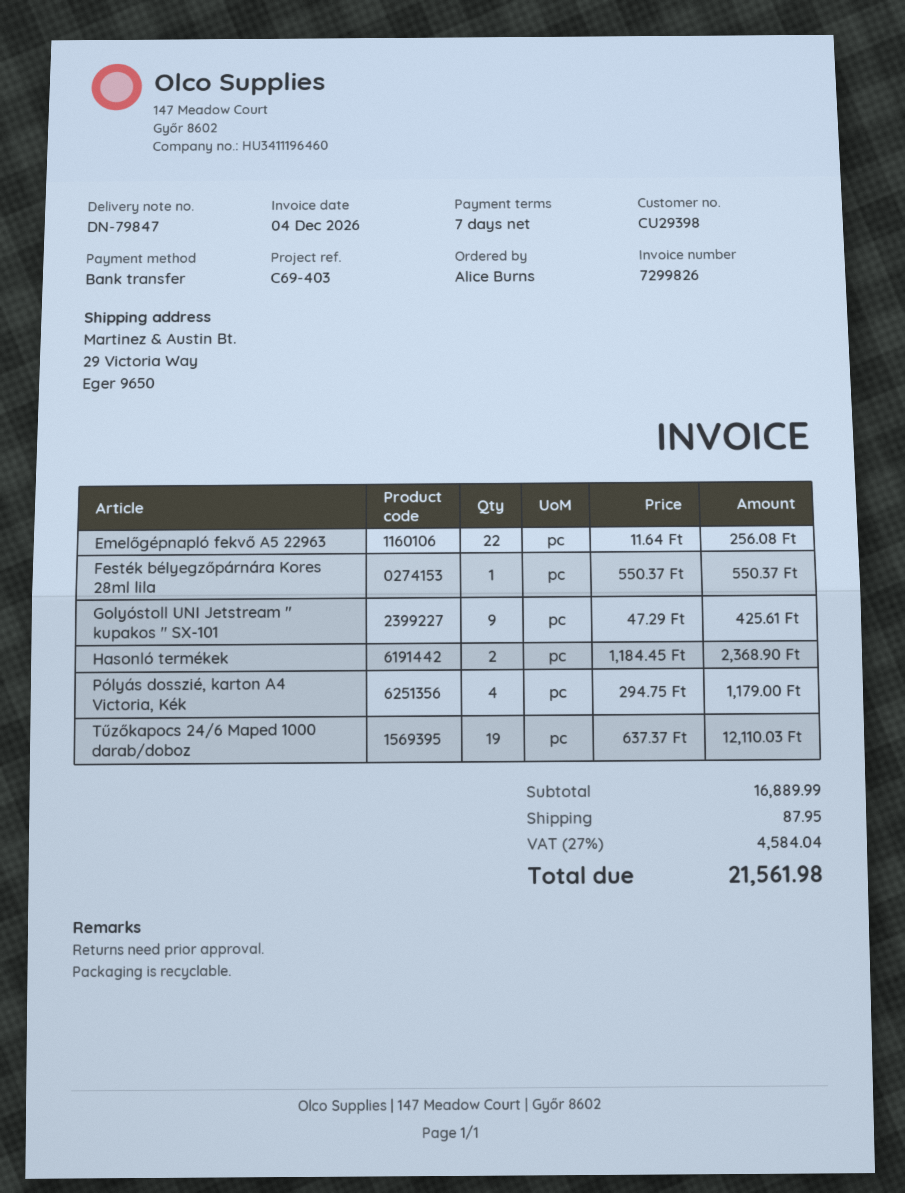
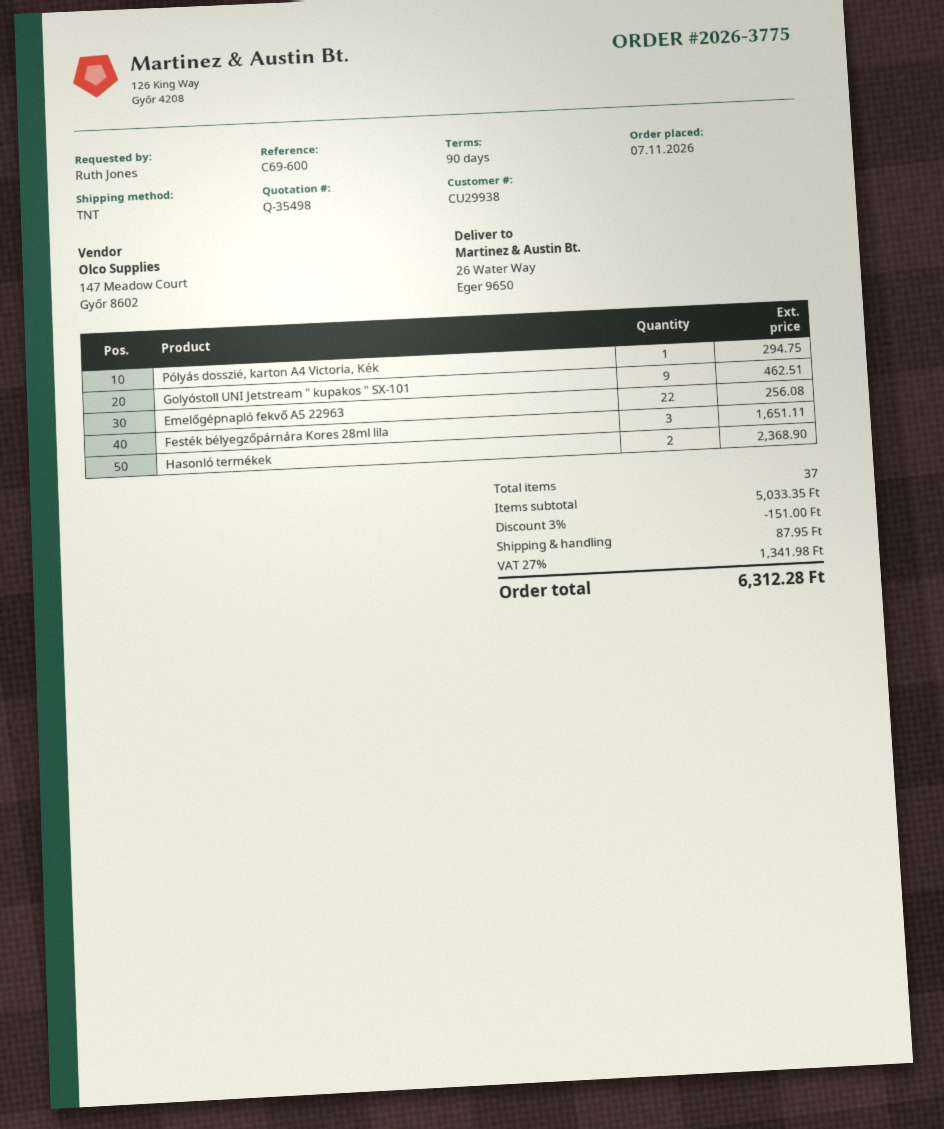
payment terms: 7 days -> 90 days
customer number: CU29398 -> CU29938
reference: C69-403 -> C69-600
ordered by: Alice Burns -> Ruth Jones
ship to: 29 Victoria Way, Eger 9650 -> 26 Water Way, Eger 9650
Festék bélyegzőpárnára Kores 28ml lila: 1 for 550.37 -> 3 for 1651.11
Golyóstoll UNI Jetstream " kupakos " SX-101: 9 for 425.61 -> 9 for 462.51
Pólyás dosszié, karton A4 Victoria, Kék: 4 for 1179.00 -> 1 for 294.75
Tűzőkapocs 24/6 Maped 1000 darab/doboz: 19 for 12110.03 -> none
subtotal: 16889.99 -> 5033.35
discount: none -> 3% = 151.00
tax: 27% = 4584.04 -> 27% = 1341.98
total: 21561.98 -> 6312.28

